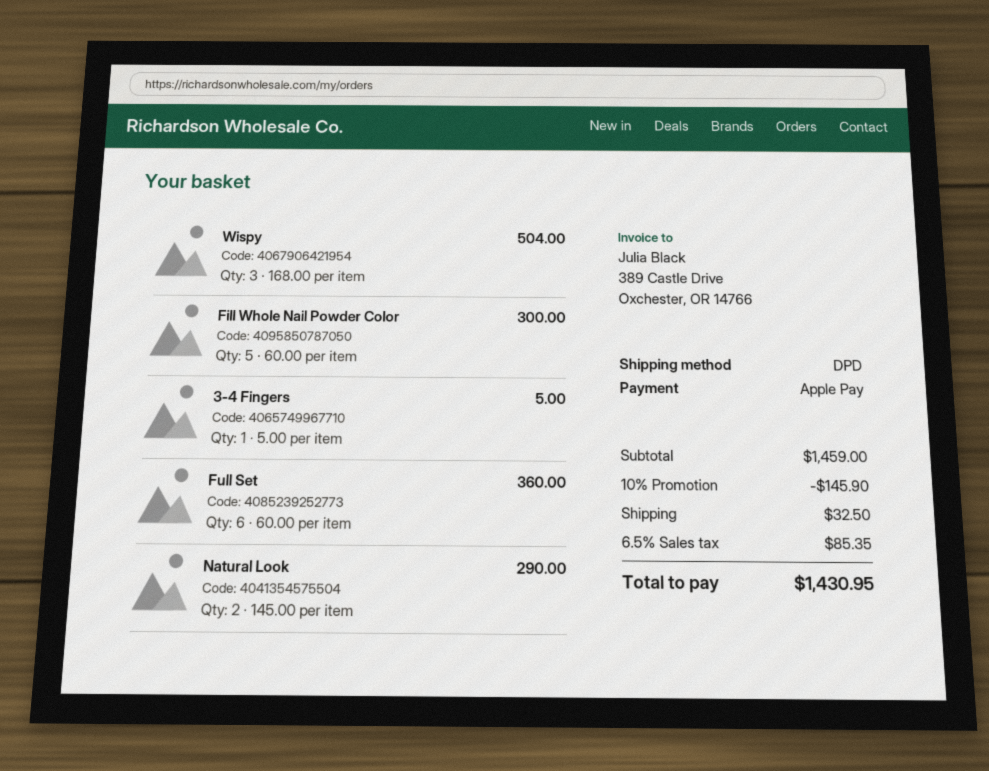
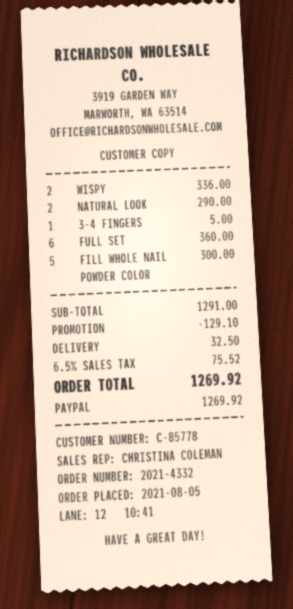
payment method: Apple Pay -> PayPal
Wispy: 3 for 504.00 -> 2 for 336.00
subtotal: 1459.00 -> 1291.00
discount: 145.90 -> 129.10
tax: 6.5% = 85.35 -> 6.5% = 75.52
total: 1430.95 -> 1269.92

